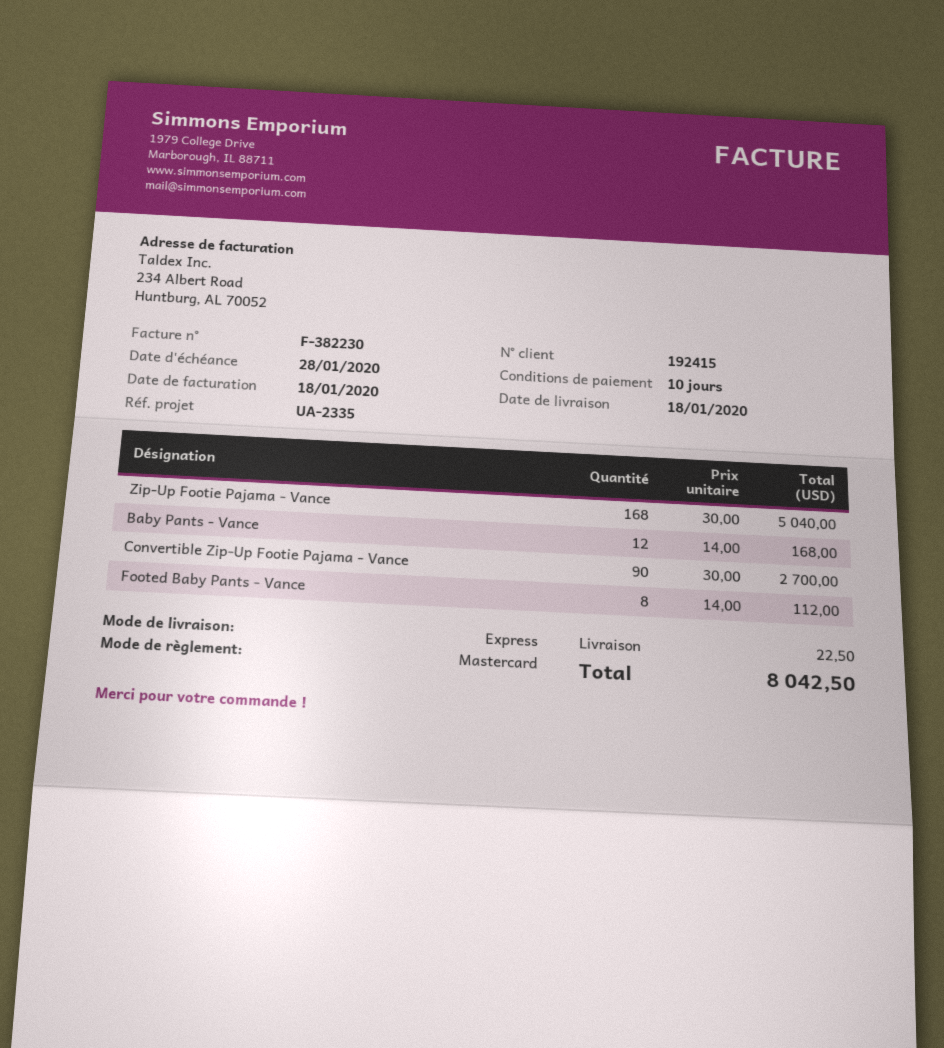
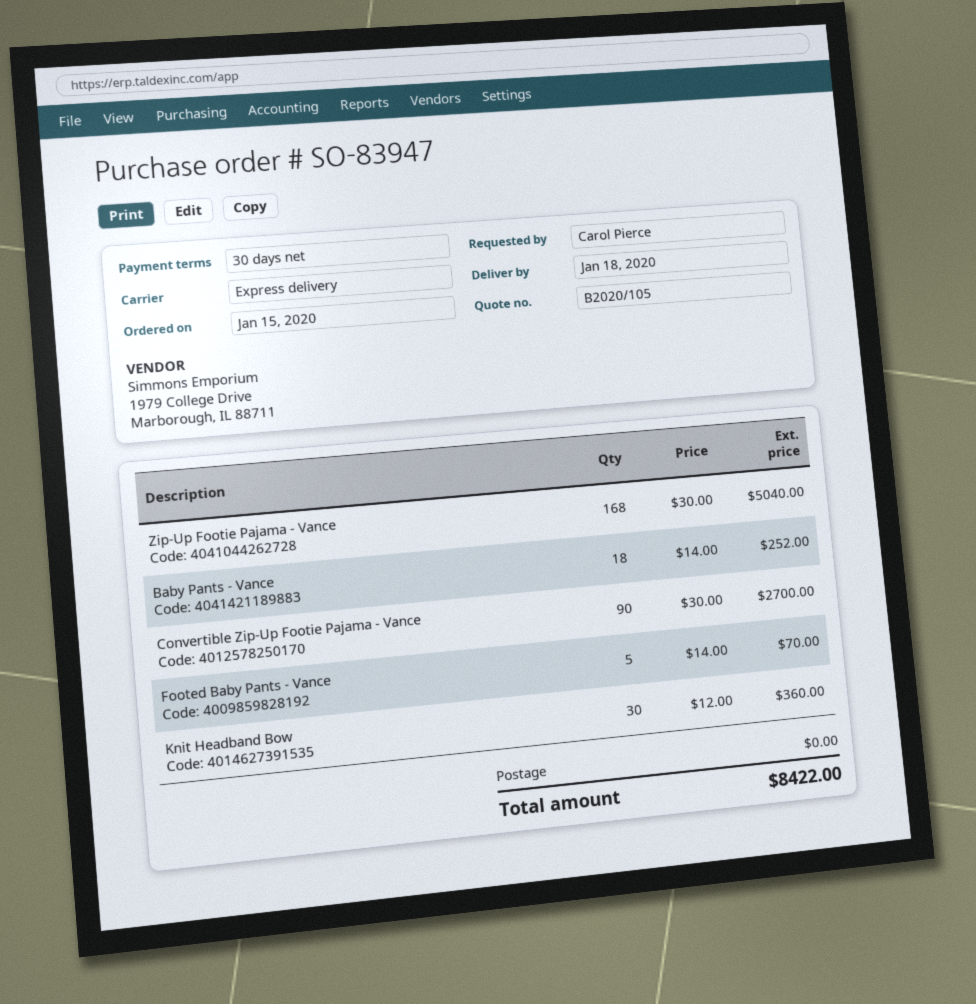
payment terms: 10 days -> 30 days
Baby Pants - Vance: 12 x 14.00 = 168.00 -> 18 x 14.00 = 252.00
Footed Baby Pants - Vance: 8 x 14.00 = 112.00 -> 5 x 14.00 = 70.00
Knit Headband Bow: none -> 30 x 12.00 = 360.00
shipping: 22.50 -> 0.00
total: 8042.50 -> 8422.00

